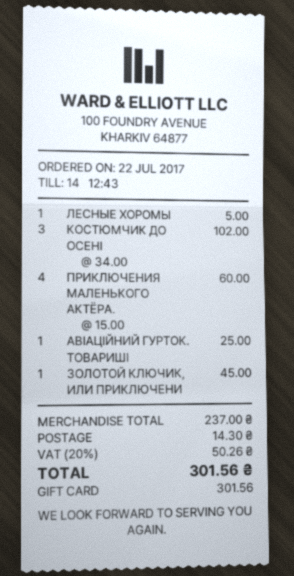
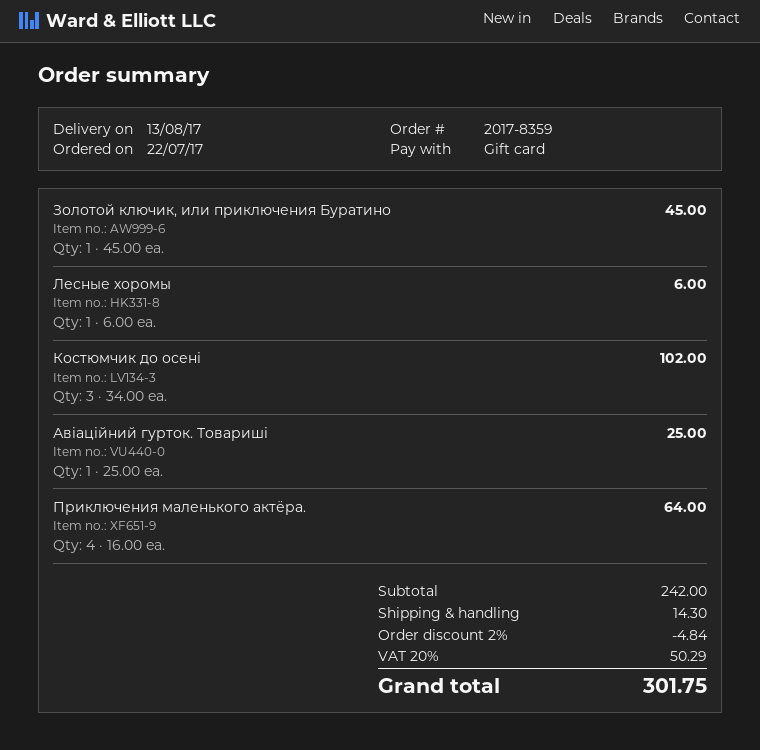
ЛЕСНЫЕ ХОРОМЫ: 1 x 5.00 = 5.00 -> 1 x 6.00 = 6.00
ПРИКЛЮЧЕНИЯ МАЛЕНЬКОГО АКТЁРА.: 4 x 15.00 = 60.00 -> 4 x 16.00 = 64.00
subtotal: 237.00 -> 242.00
discount: none -> 2% = 4.84
tax: 20% = 50.26 -> 20% = 50.29
total: 301.56 -> 301.75

